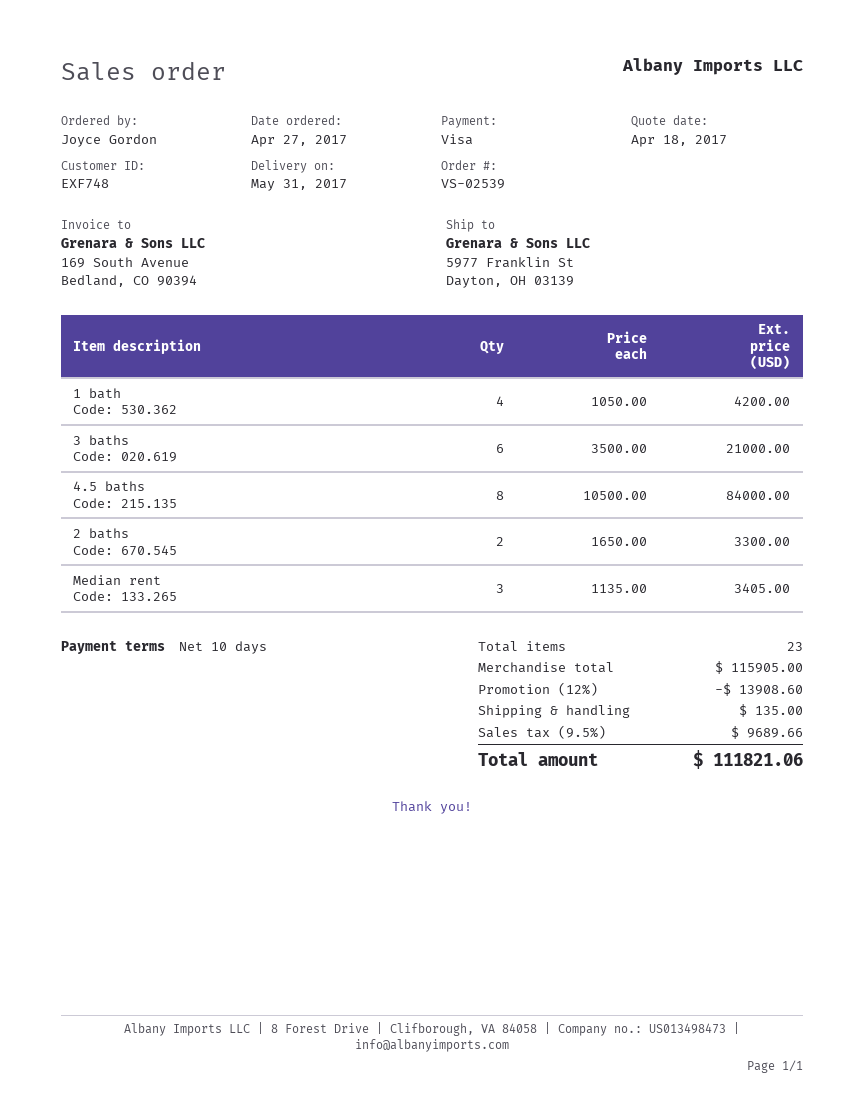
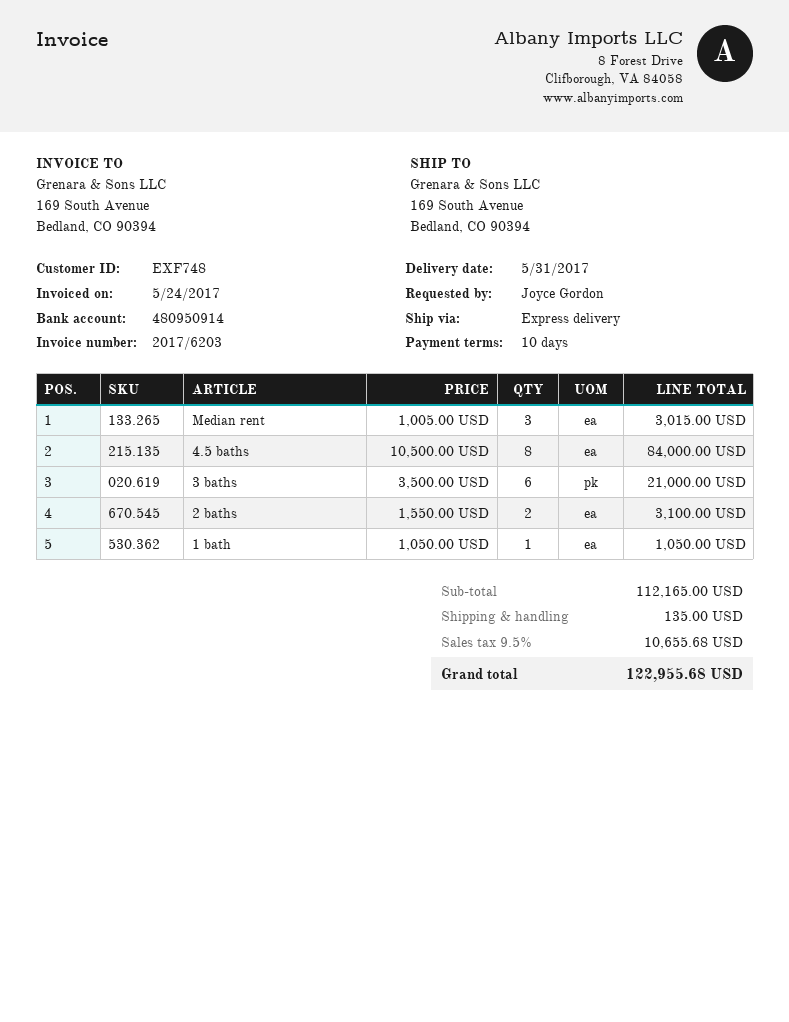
ship to: 5977 Franklin St, Dayton, OH 03139 -> 169 South Avenue, Bedland, CO 90394
1 bath: 4 x 1050.00 = 4200.00 -> 1 x 1050.00 = 1050.00
2 baths: 2 x 1650.00 = 3300.00 -> 2 x 1550.00 = 3100.00
Median rent: 3 x 1135.00 = 3405.00 -> 3 x 1005.00 = 3015.00
subtotal: 115905.00 -> 112165.00
discount: 12% = 13908.60 -> none
tax: 9.5% = 9689.66 -> 9.5% = 10655.68
total: 111821.06 -> 122955.68

